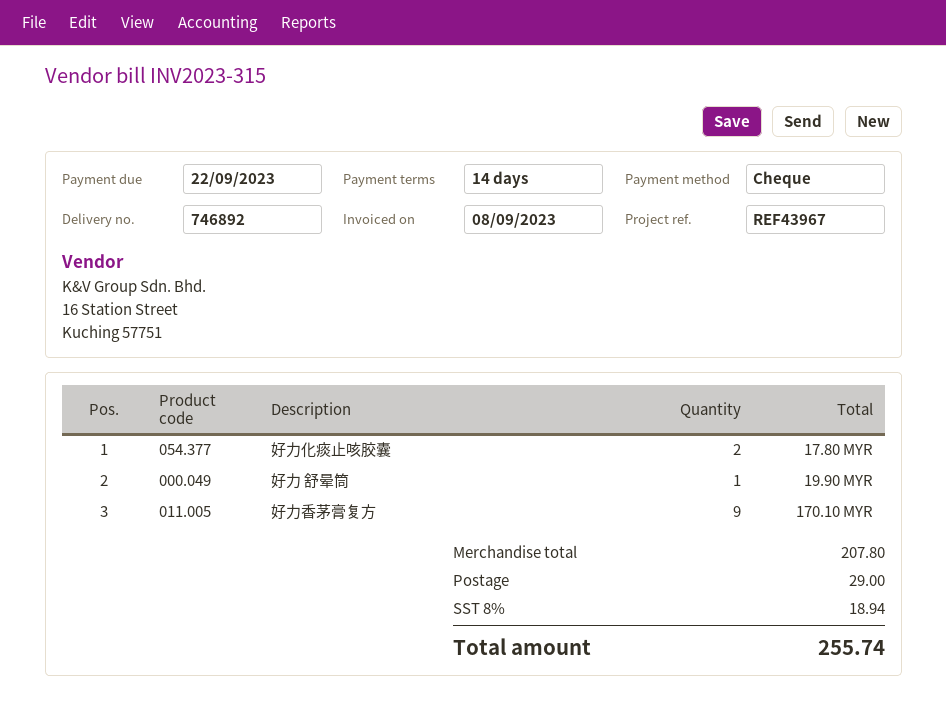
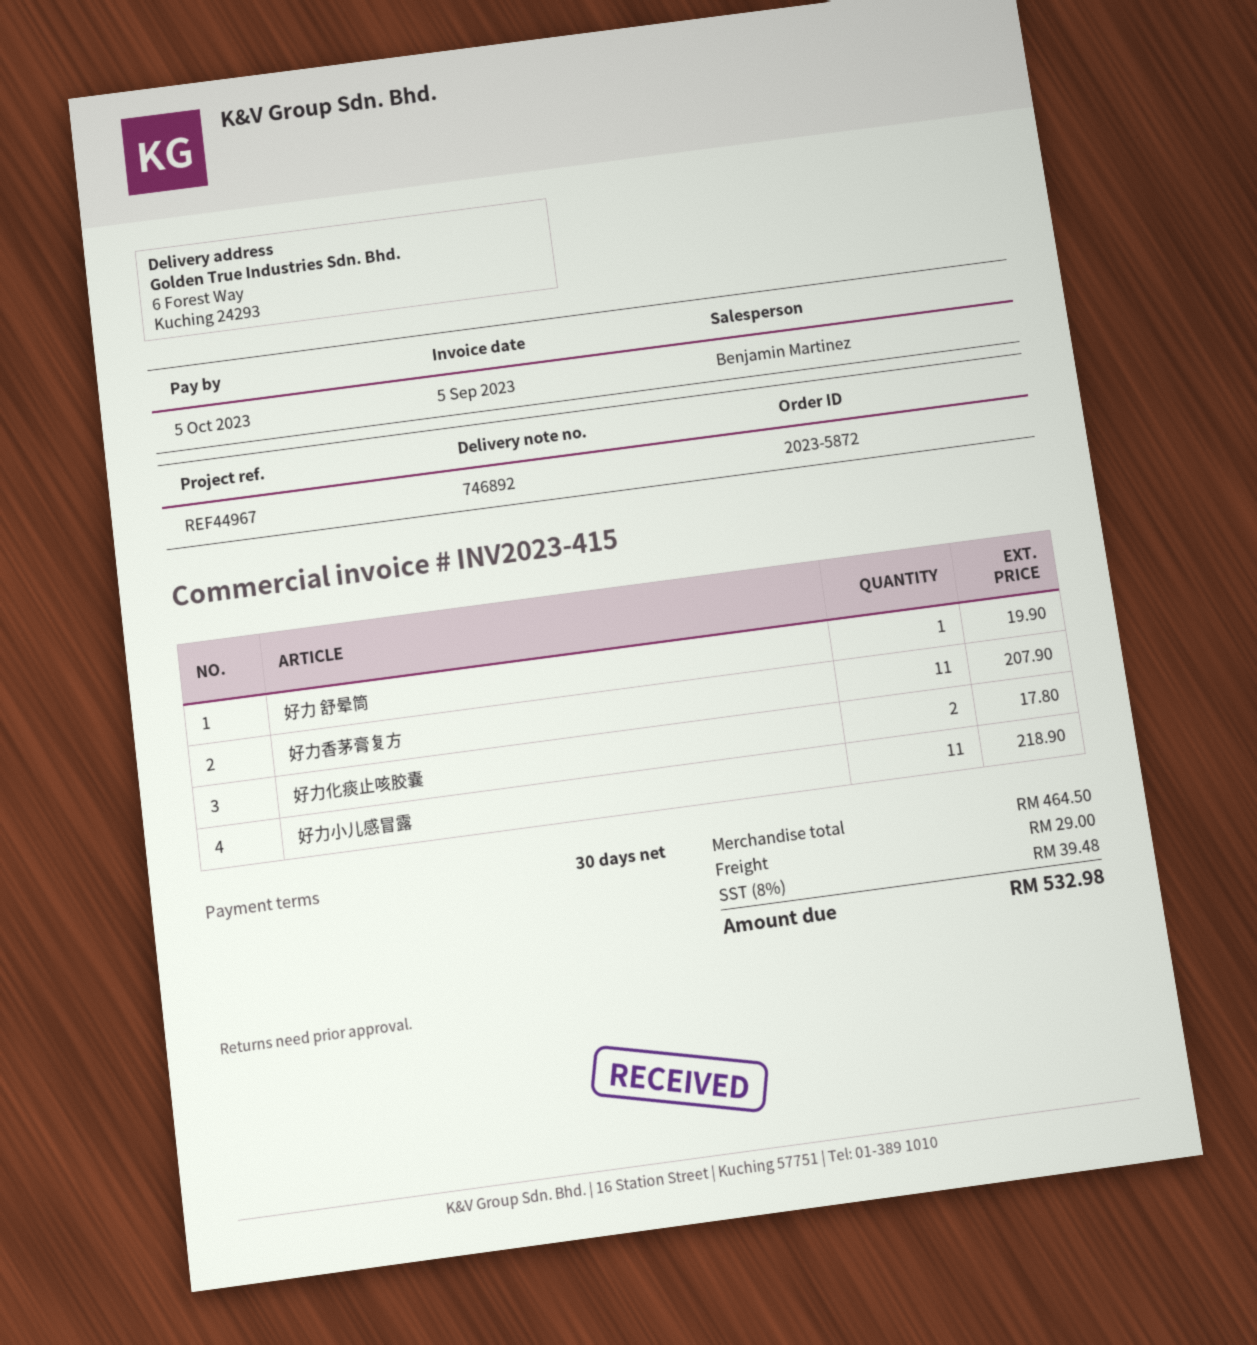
invoice number: INV2023-315 -> INV2023-415
invoice date: 2023-09-08 -> 2023-09-05
payment terms: 14 days -> 30 days
due date: 2023-09-22 -> 2023-10-05
reference: REF43967 -> REF44967
好力香茅膏复方: 9 for 170.10 -> 11 for 207.90
好力小儿感冒露: none -> 11 for 218.90
subtotal: 207.80 -> 464.50
tax: 8% = 18.94 -> 8% = 39.48
total: 255.74 -> 532.98

